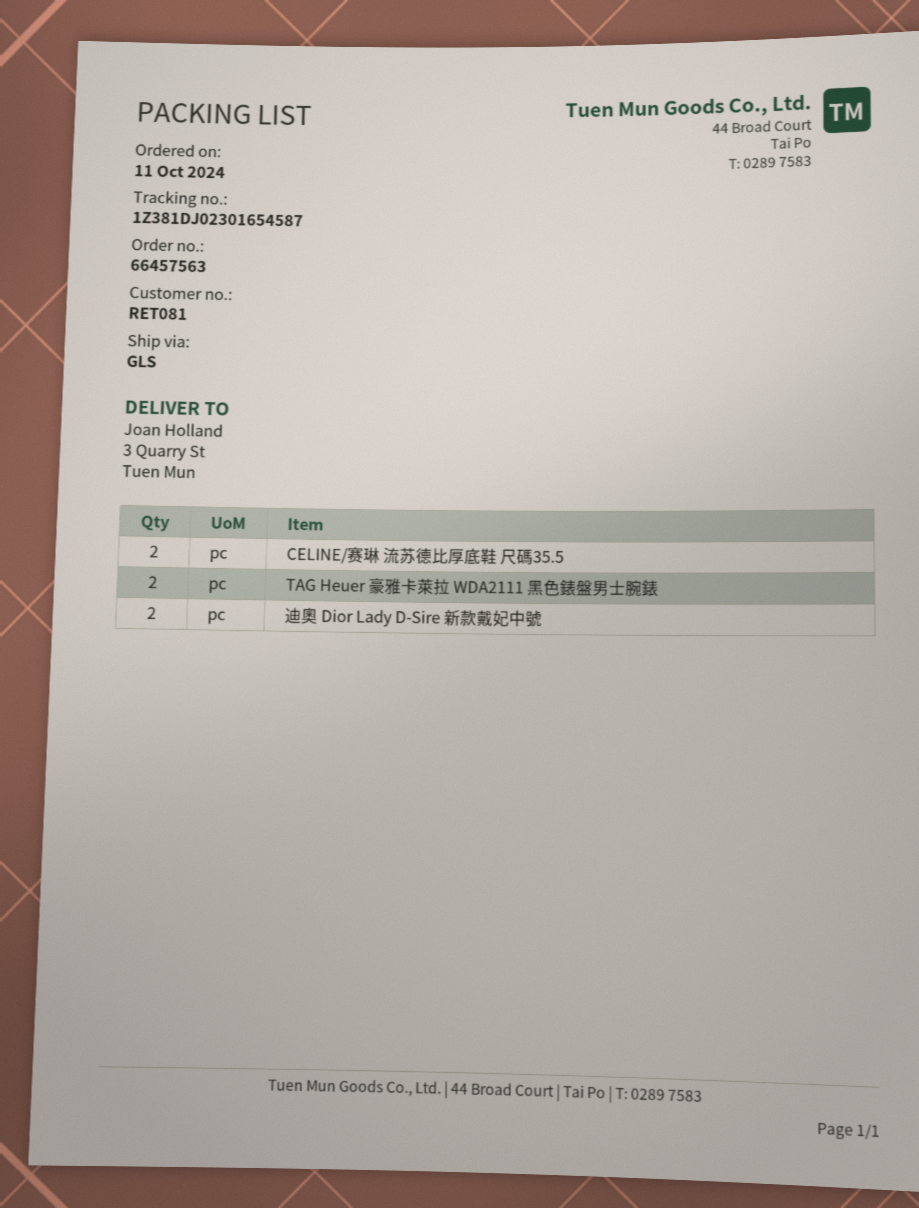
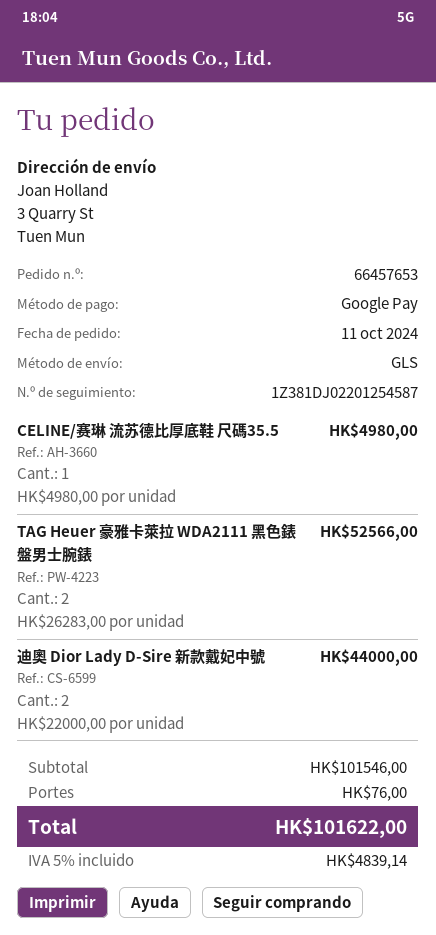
order number: 66457563 -> 66457653
tracking number: 1Z381DJ02301654587 -> 1Z381DJ02201254587
CELINE/赛琳 流苏德比厚底鞋 尺碼35.5: 2 -> 1

